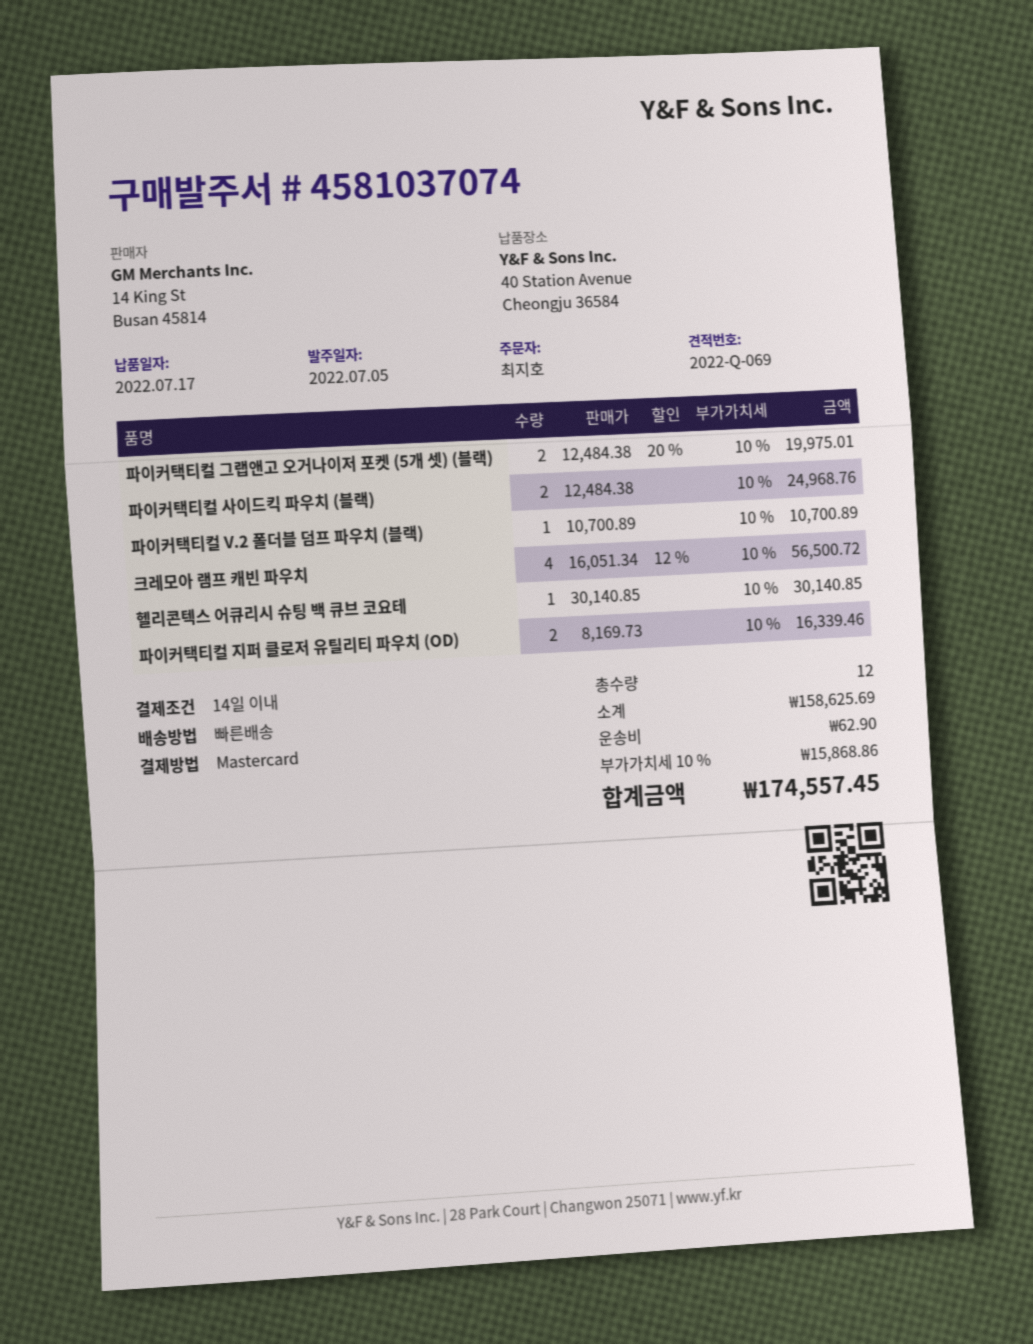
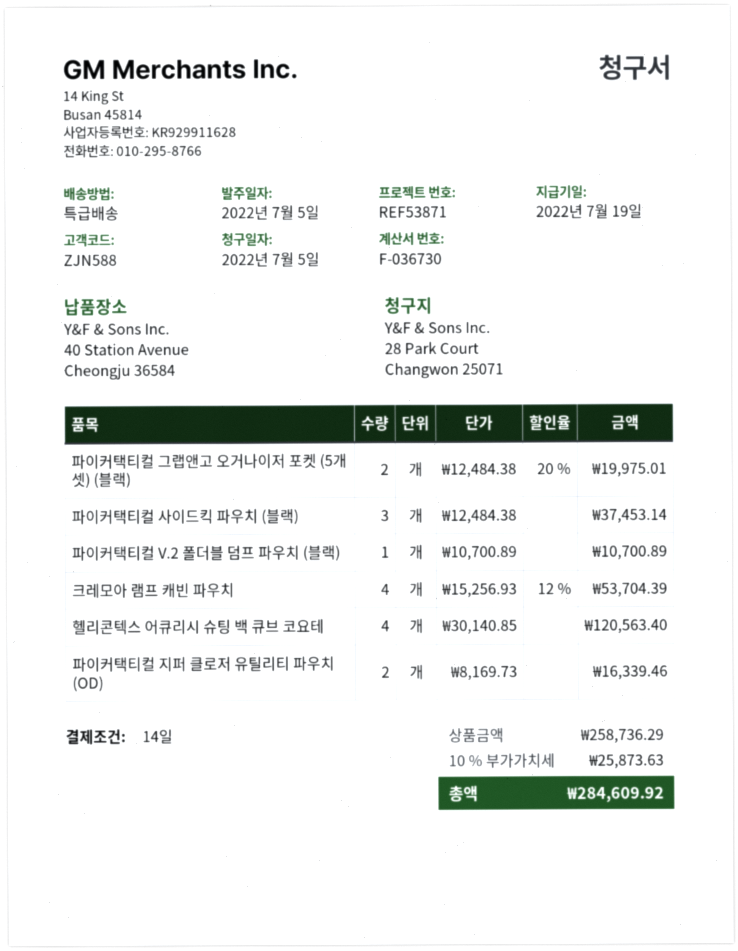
파이커택티컬 사이드킥 파우치 (블랙): 2 x 12484.38 = 24968.76 -> 3 x 12484.38 = 37453.14
크레모아 램프 캐빈 파우치: 4 x 16051.34 - 12% = 56500.72 -> 4 x 15256.93 - 12% = 53704.39
헬리콘텍스 어큐리시 슈팅 백 큐브 코요테: 1 x 30140.85 = 30140.85 -> 4 x 30140.85 = 120563.40
subtotal: 158625.69 -> 258736.29
shipping: 62.90 -> none
tax: 10% = 15868.86 -> 10% = 25873.63
total: 174557.45 -> 284609.92

